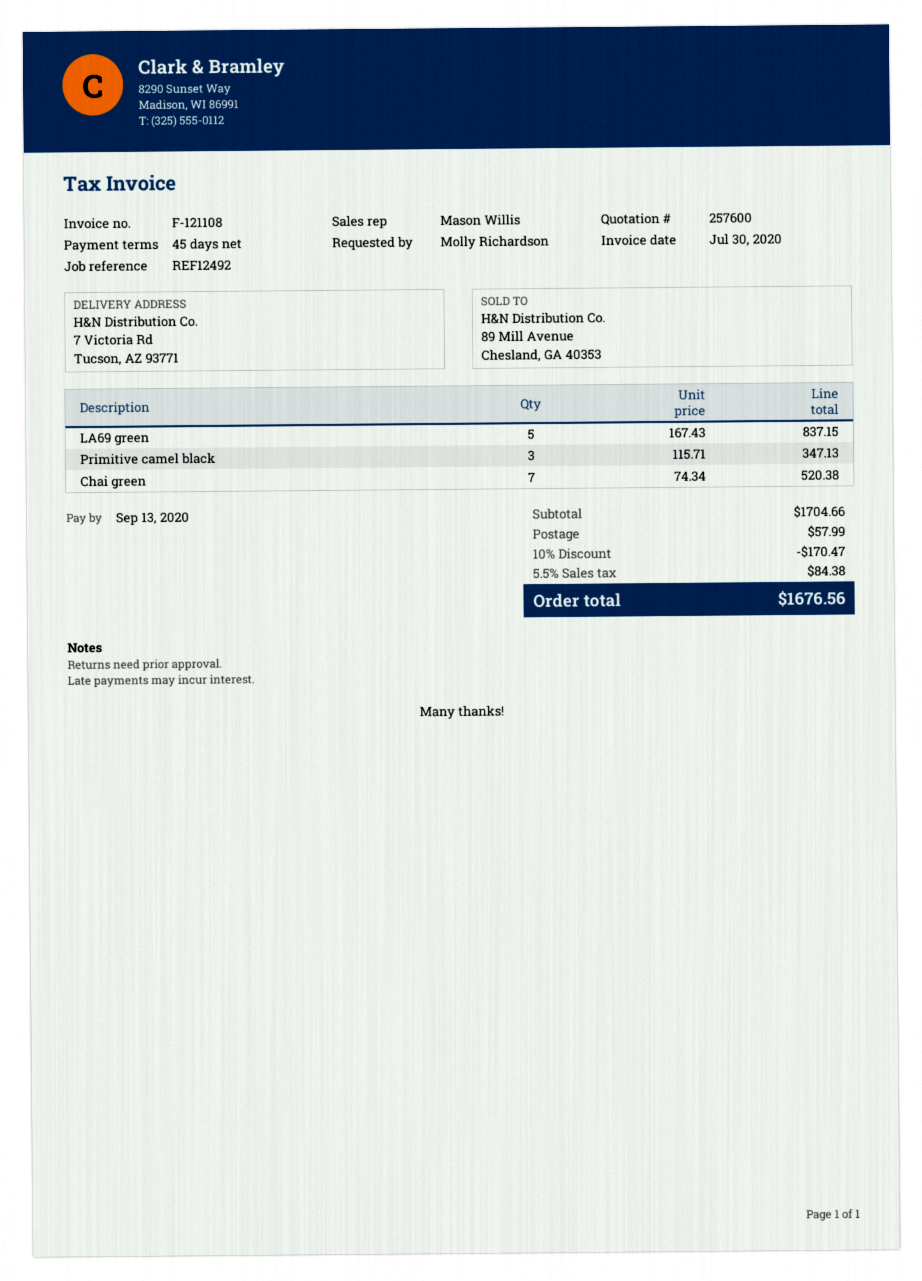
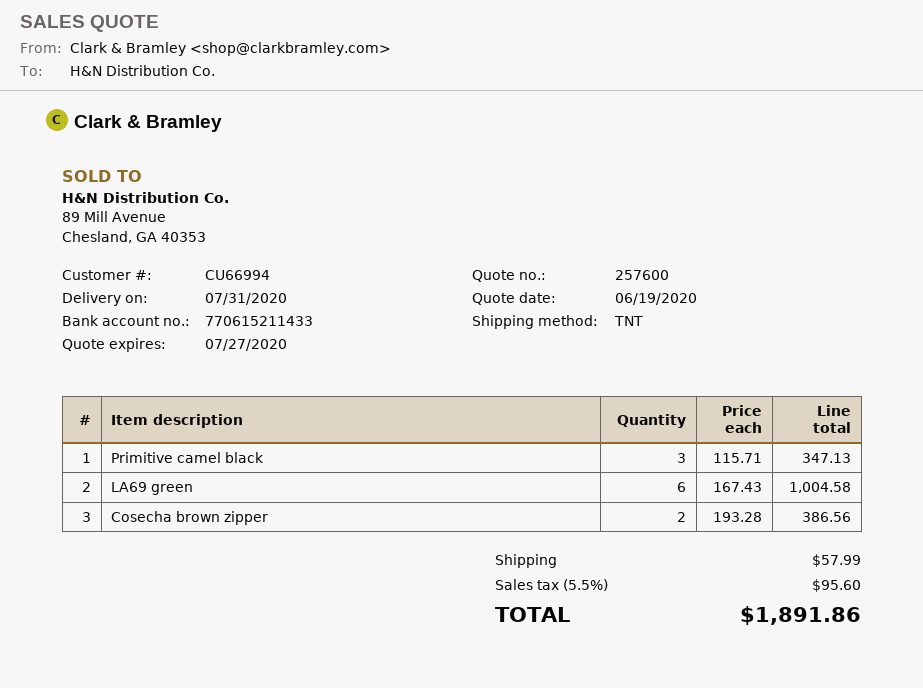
LA69 green: 5 x 167.43 = 837.15 -> 6 x 167.43 = 1004.58
Chai green: 7 x 74.34 = 520.38 -> none
Cosecha brown zipper: none -> 2 x 193.28 = 386.56
discount: 10% = 170.47 -> none
tax: 5.5% = 84.38 -> 5.5% = 95.60
total: 1676.56 -> 1891.86

